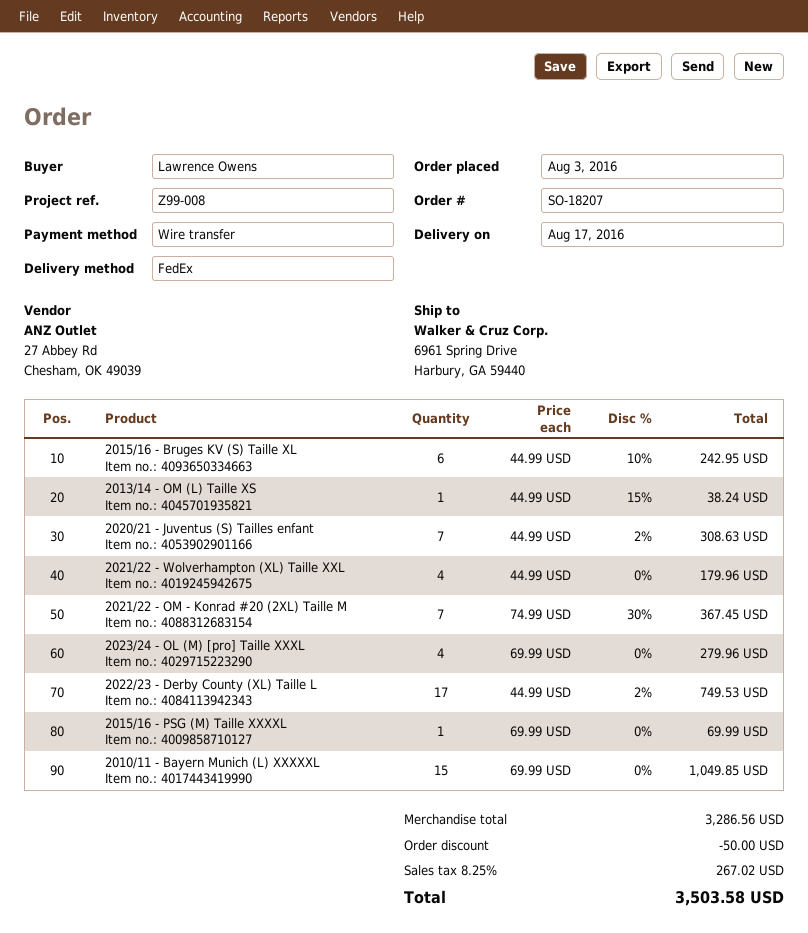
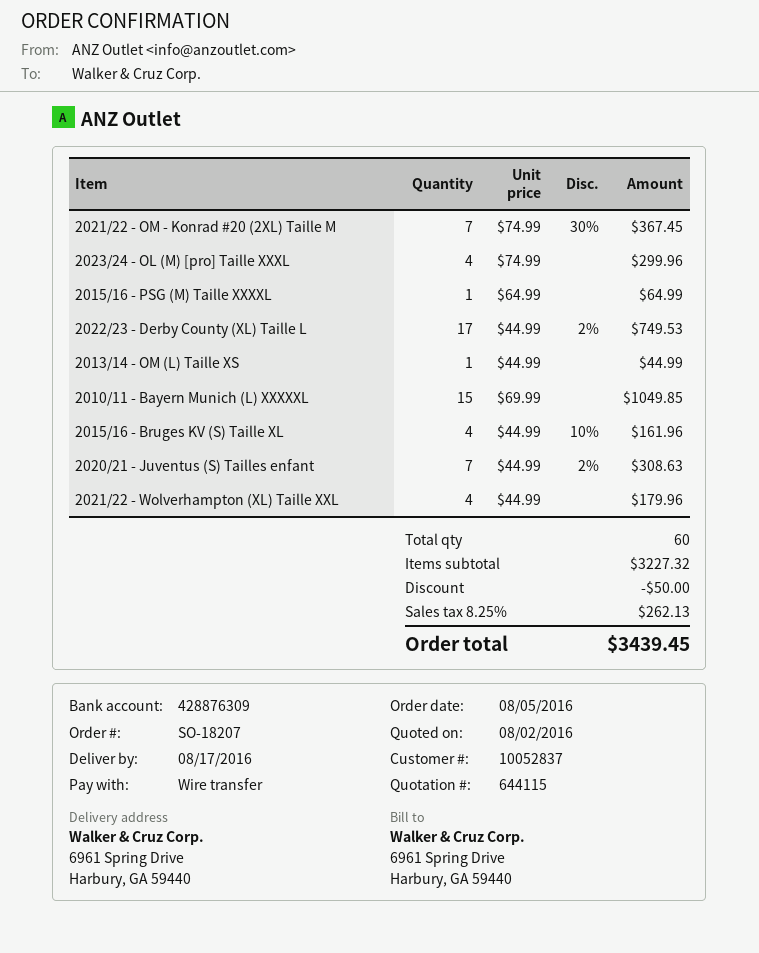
order date: 2016-08-03 -> 2016-08-05
2015/16 - Bruges KV (S) Taille XL: 6 x 44.99 - 10% = 242.95 -> 4 x 44.99 - 10% = 161.96
2013/14 - OM (L) Taille XS: 1 x 44.99 - 15% = 38.24 -> 1 x 44.99 = 44.99
2023/24 - OL (M) [pro] Taille XXXL: 4 x 69.99 = 279.96 -> 4 x 74.99 = 299.96
2015/16 - PSG (M) Taille XXXXL: 1 x 69.99 = 69.99 -> 1 x 64.99 = 64.99
subtotal: 3286.56 -> 3227.32
tax: 8.25% = 267.02 -> 8.25% = 262.13
total: 3503.58 -> 3439.45

